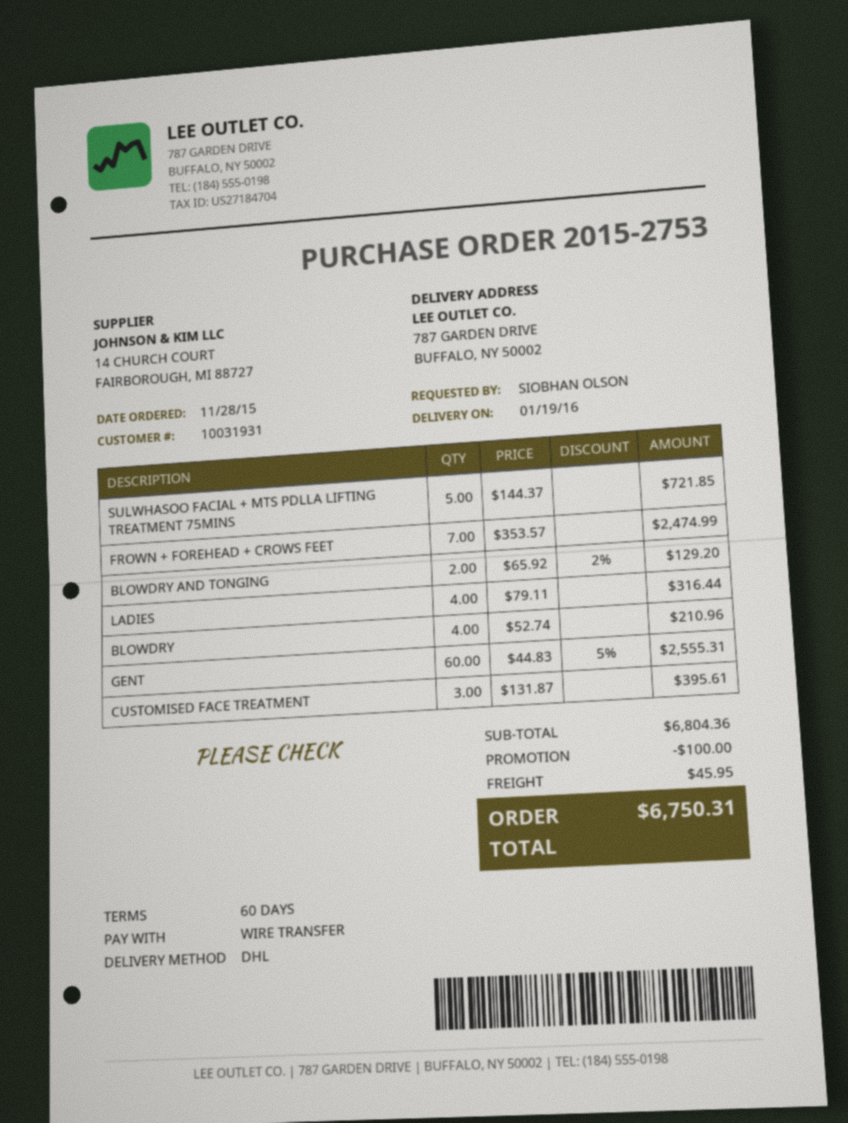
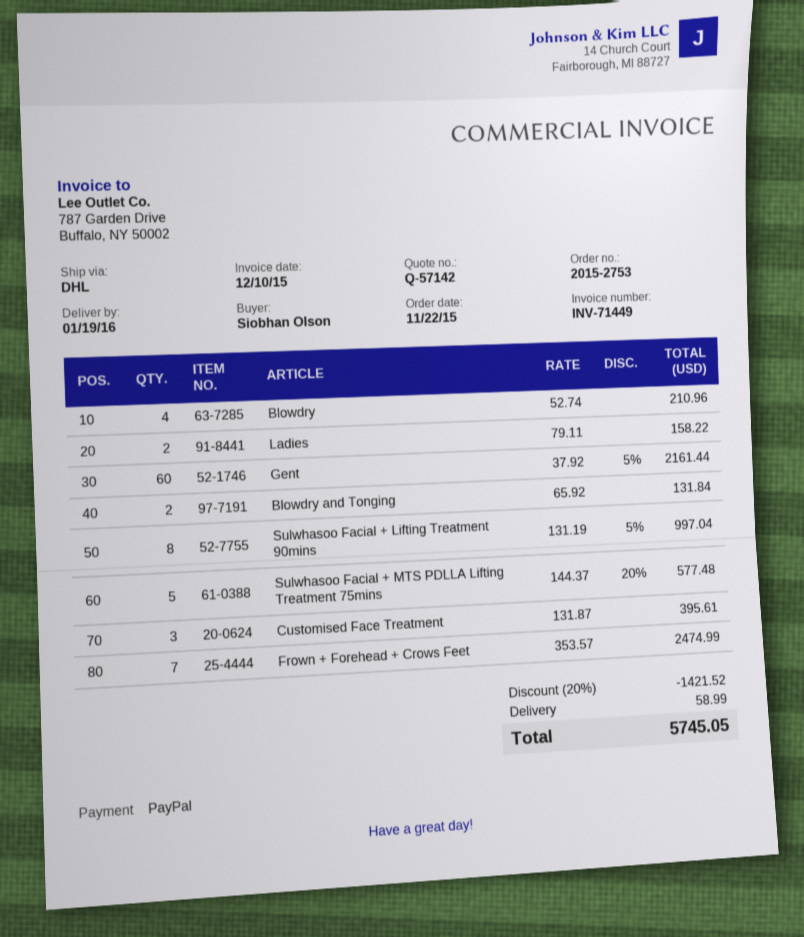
order date: 2015-11-28 -> 2015-11-22
payment method: bank transfer -> PayPal
SULWHASOO FACIAL + MTS PDLLA LIFTING TREATMENT 75MINS: 5 x 144.37 = 721.85 -> 5 x 144.37 - 20% = 577.48
BLOWDRY AND TONGING: 2 x 65.92 - 2% = 129.20 -> 2 x 65.92 = 131.84
LADIES: 4 x 79.11 = 316.44 -> 2 x 79.11 = 158.22
GENT: 60 x 44.83 - 5% = 2555.31 -> 60 x 37.92 - 5% = 2161.44
Sulwhasoo Facial + Lifting Treatment 90mins: none -> 8 x 131.19 - 5% = 997.04
discount: 100.00 -> 1421.52
shipping: 45.95 -> 58.99
total: 6750.31 -> 5745.05

